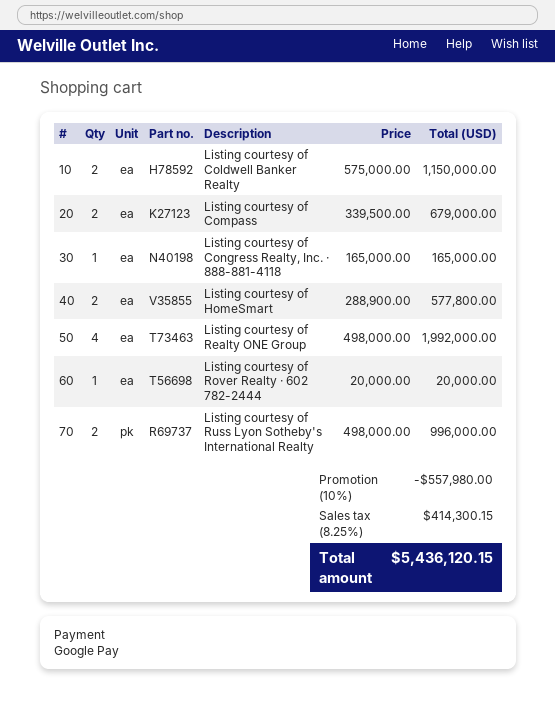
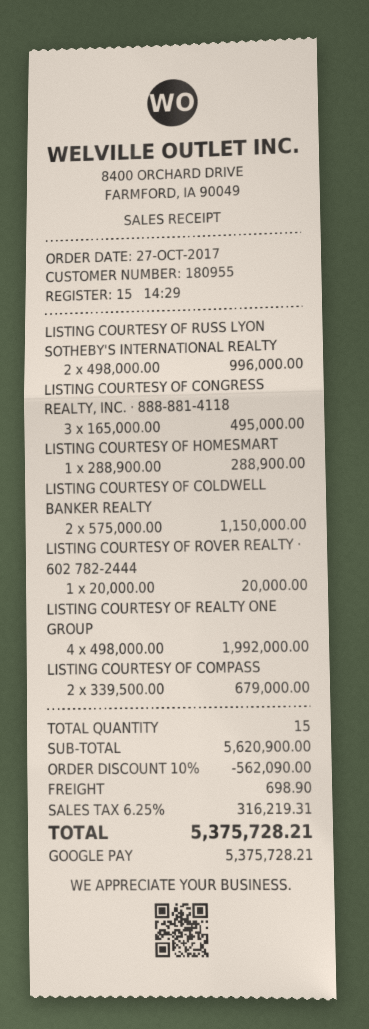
Listing courtesy of Congress Realty, Inc. · 888-881-4118: 1 x 165000.00 = 165000.00 -> 3 x 165000.00 = 495000.00
Listing courtesy of HomeSmart: 2 x 288900.00 = 577800.00 -> 1 x 288900.00 = 288900.00
discount: 10% = 557980.00 -> 10% = 562090.00
shipping: none -> 698.90
tax: 8.25% = 414300.15 -> 6.25% = 316219.31
total: 5436120.15 -> 5375728.21

